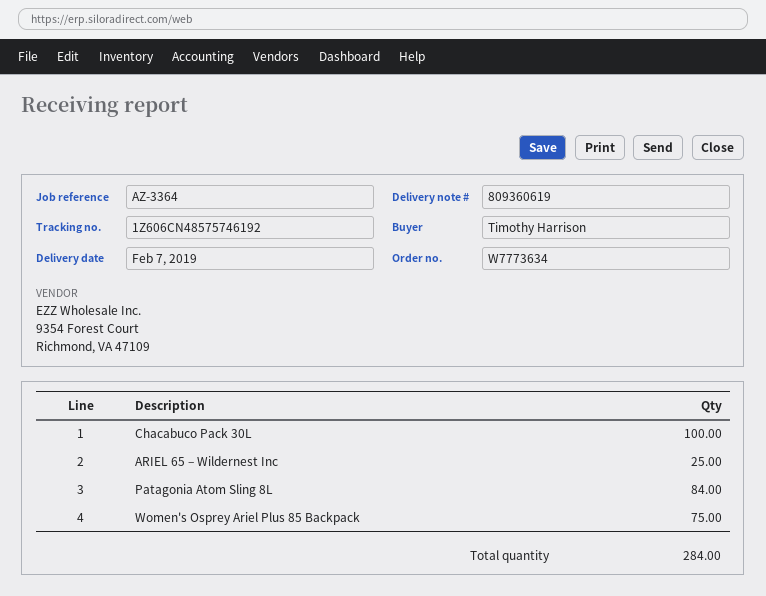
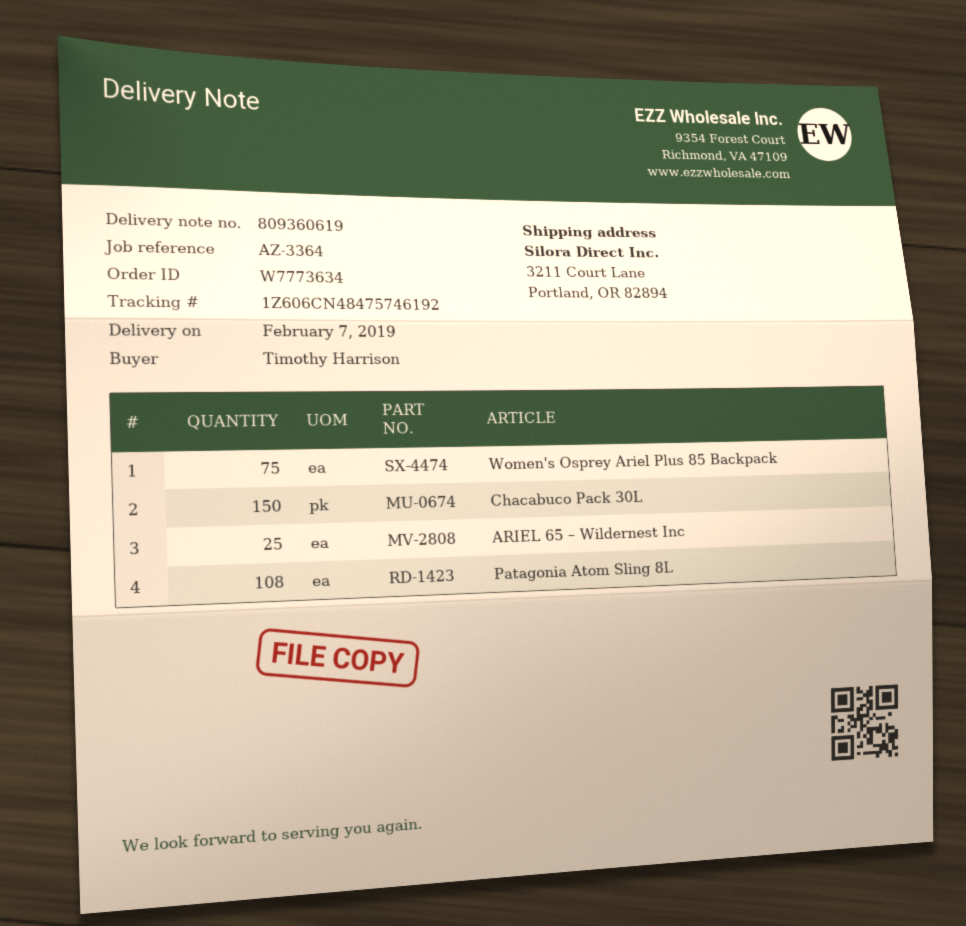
tracking number: 1Z606CN48575746192 -> 1Z606CN48475746192
Chacabuco Pack 30L: 100 -> 150
Patagonia Atom Sling 8L: 84 -> 108

